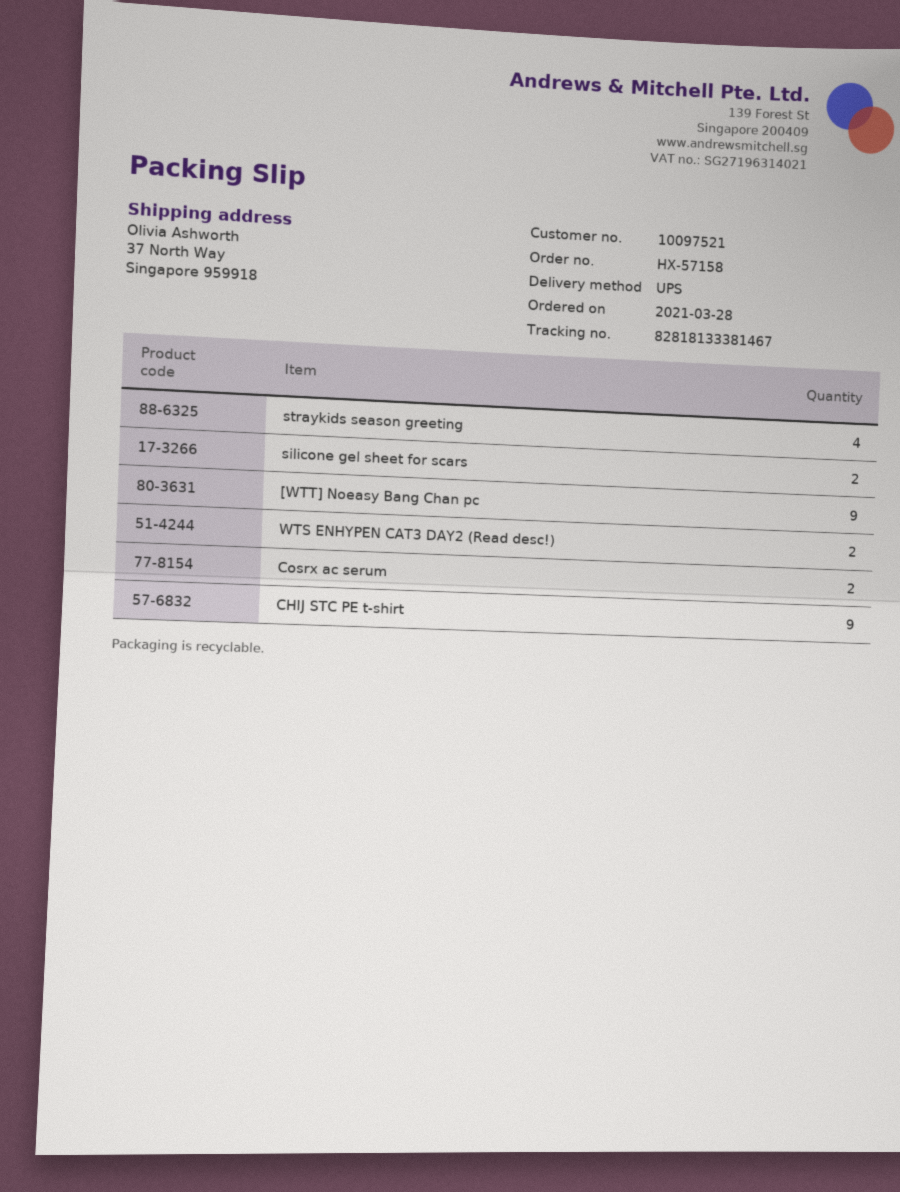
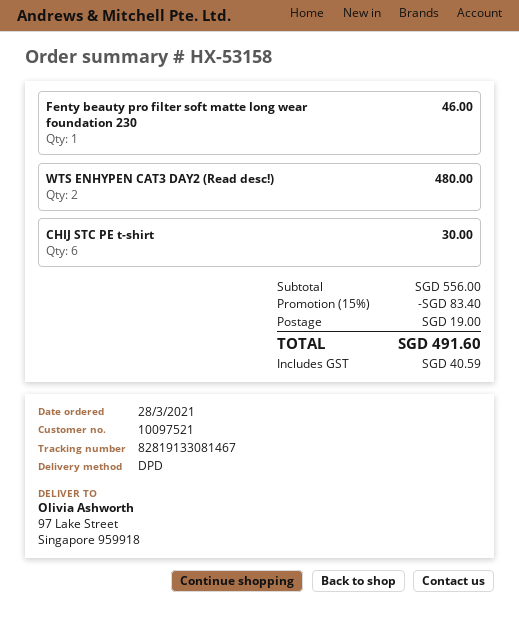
order number: HX-57158 -> HX-53158
shipping method: UPS -> DPD
tracking number: 82818133381467 -> 82819133081467
ship to: 37 North Way, Singapore 959918 -> 97 Lake Street, Singapore 959918
straykids season greeting: 4 -> none
silicone gel sheet for scars: 2 -> none
[WTT] Noeasy Bang Chan pc: 9 -> none
Cosrx ac serum: 2 -> none
CHIJ STC PE t-shirt: 9 -> 6
Fenty beauty pro filter soft matte long wear foundation 230: none -> 1

